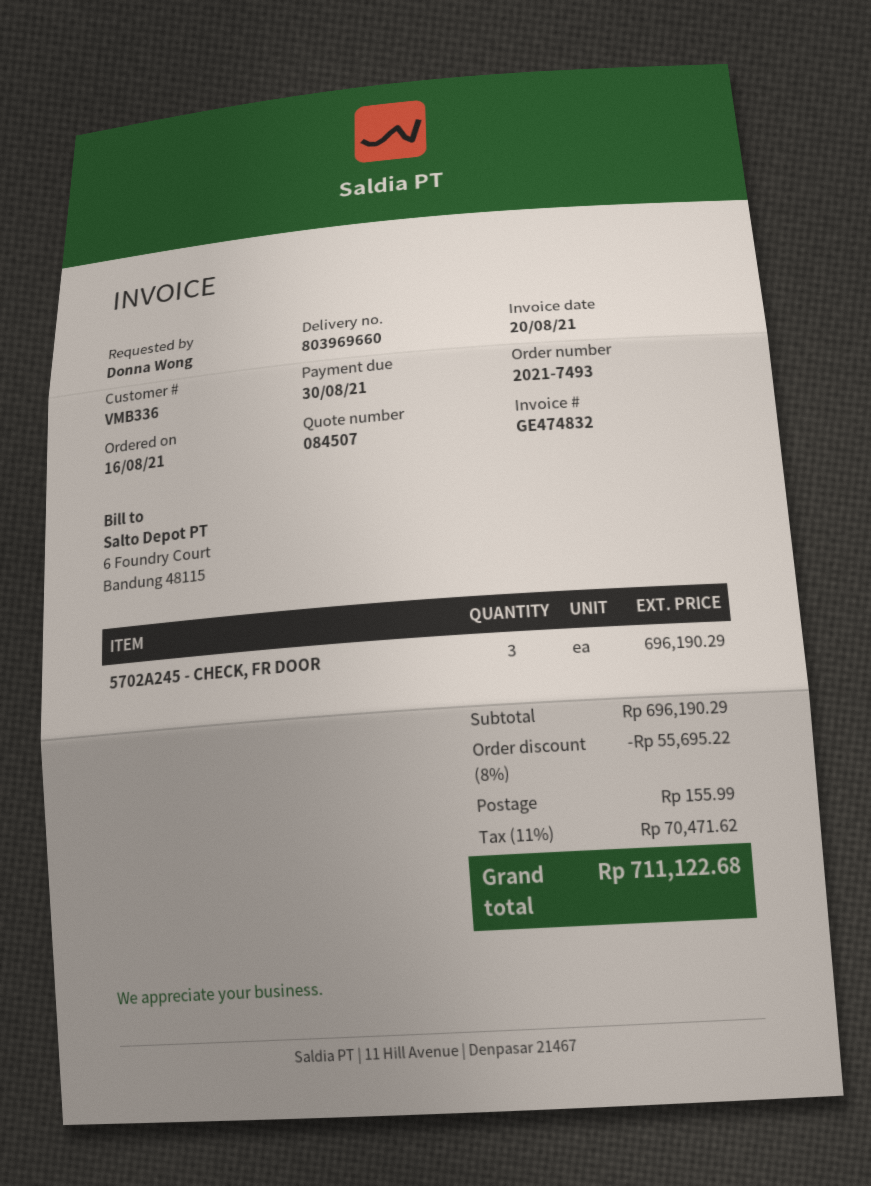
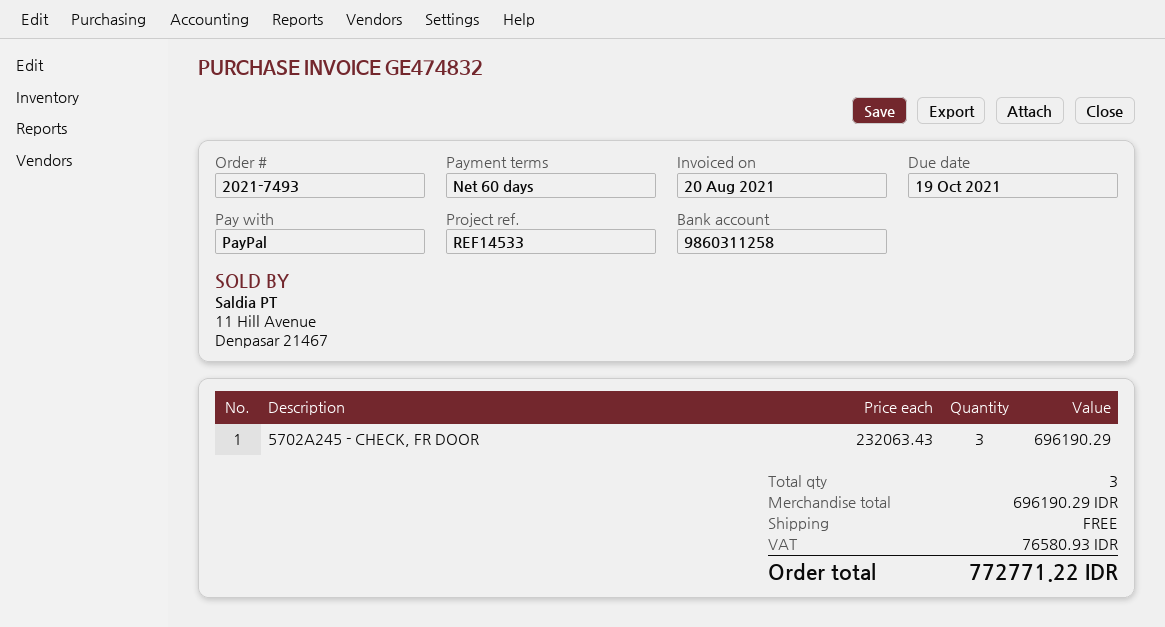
due date: 2021-08-30 -> 2021-10-19
discount: 8% = 55695.22 -> none
shipping: 155.99 -> 0.00
tax: 70471.62 -> 76580.93
total: 711122.68 -> 772771.22

